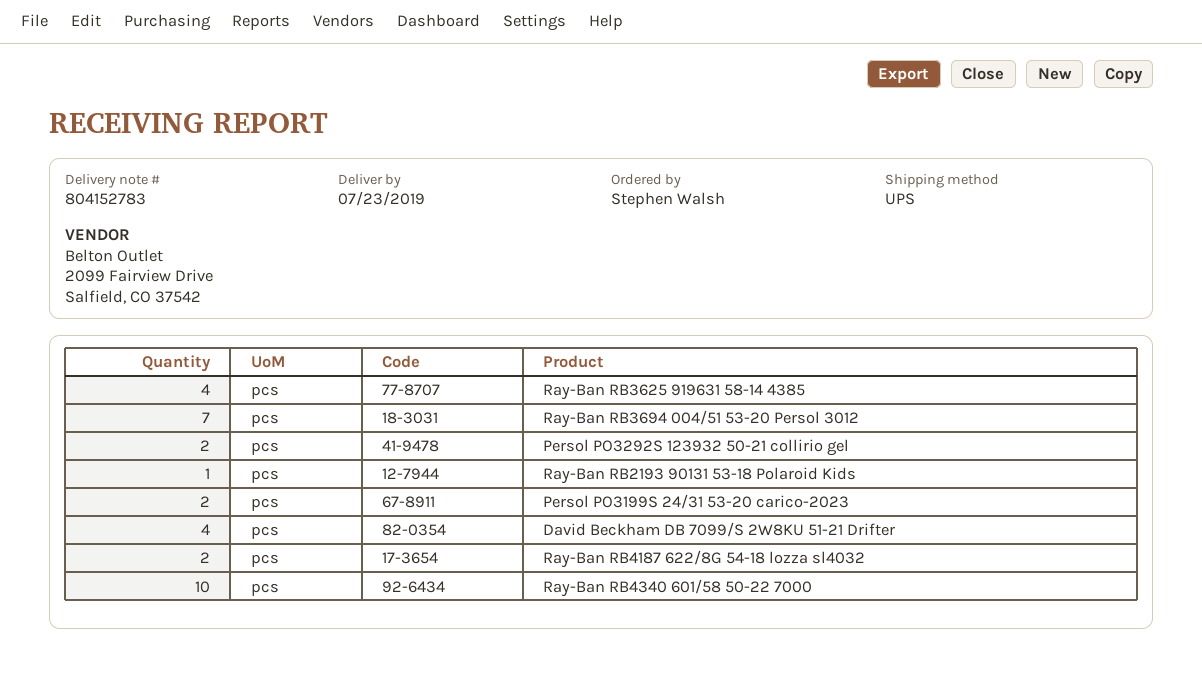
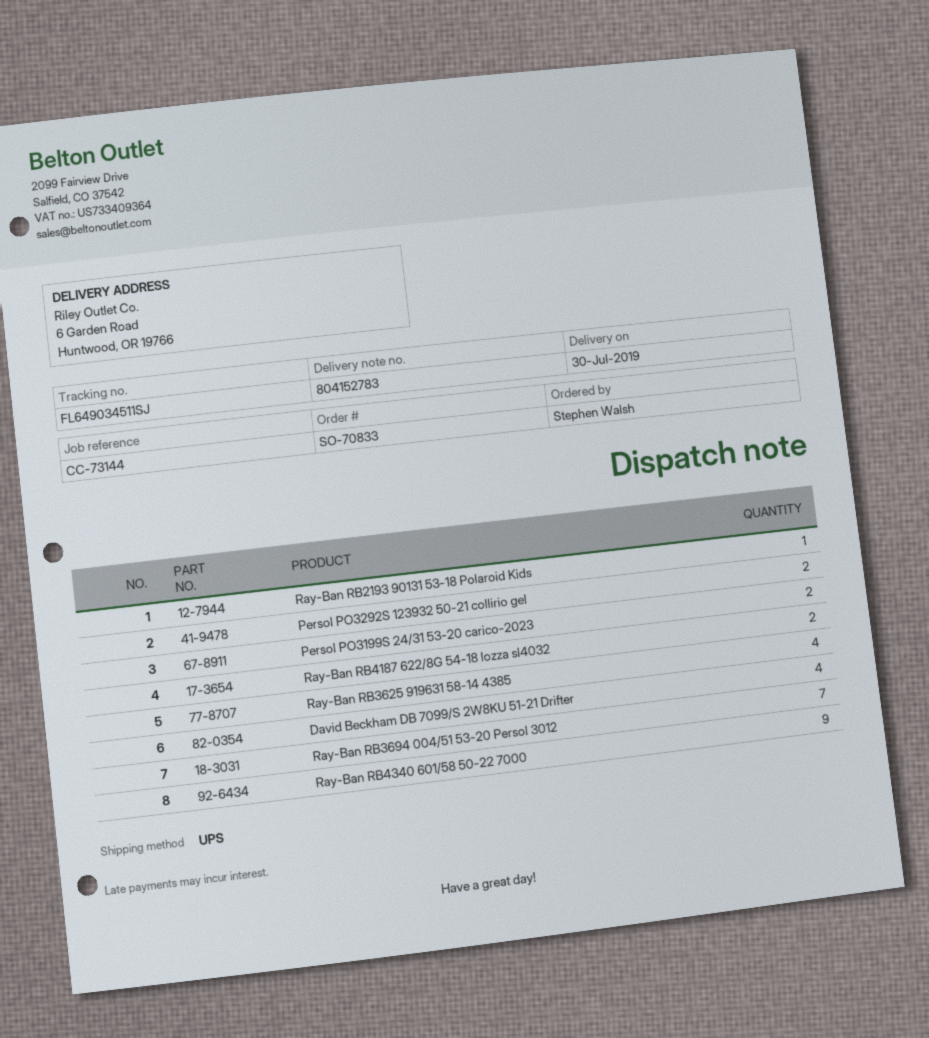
delivery date: 2019-07-23 -> 2019-07-30
Ray-Ban RB4340 601/58 50-22 7000: 10 -> 9

